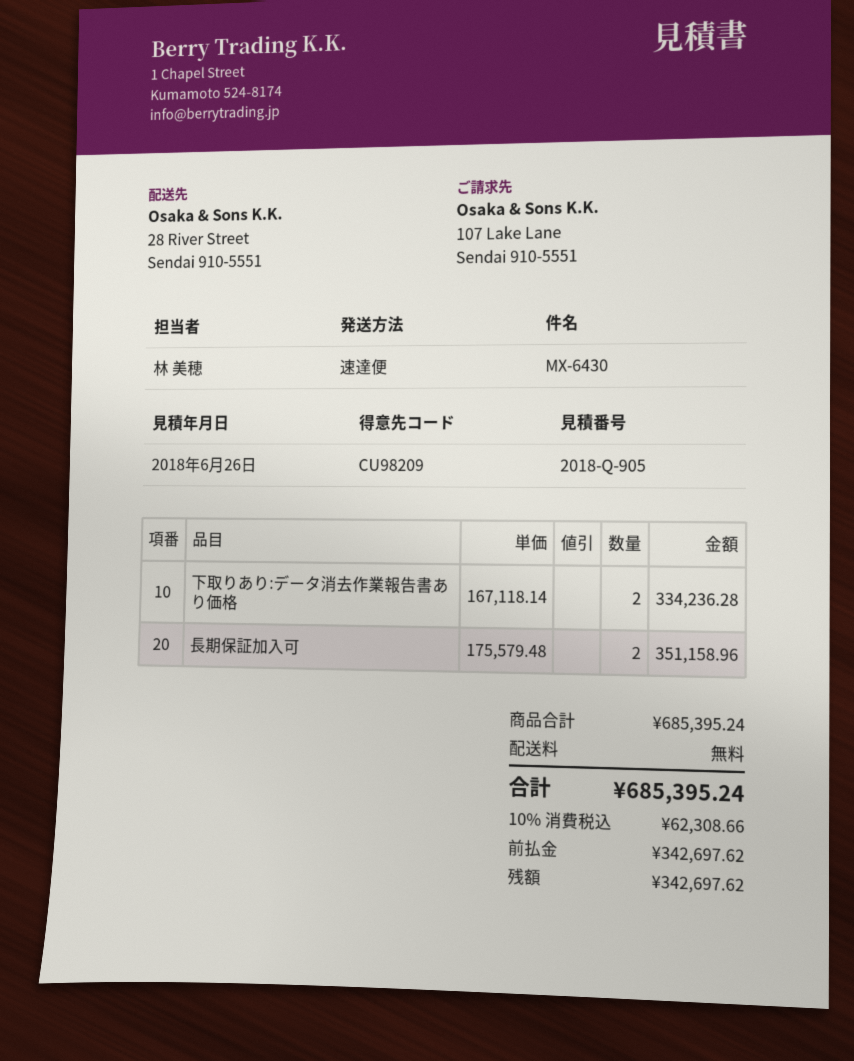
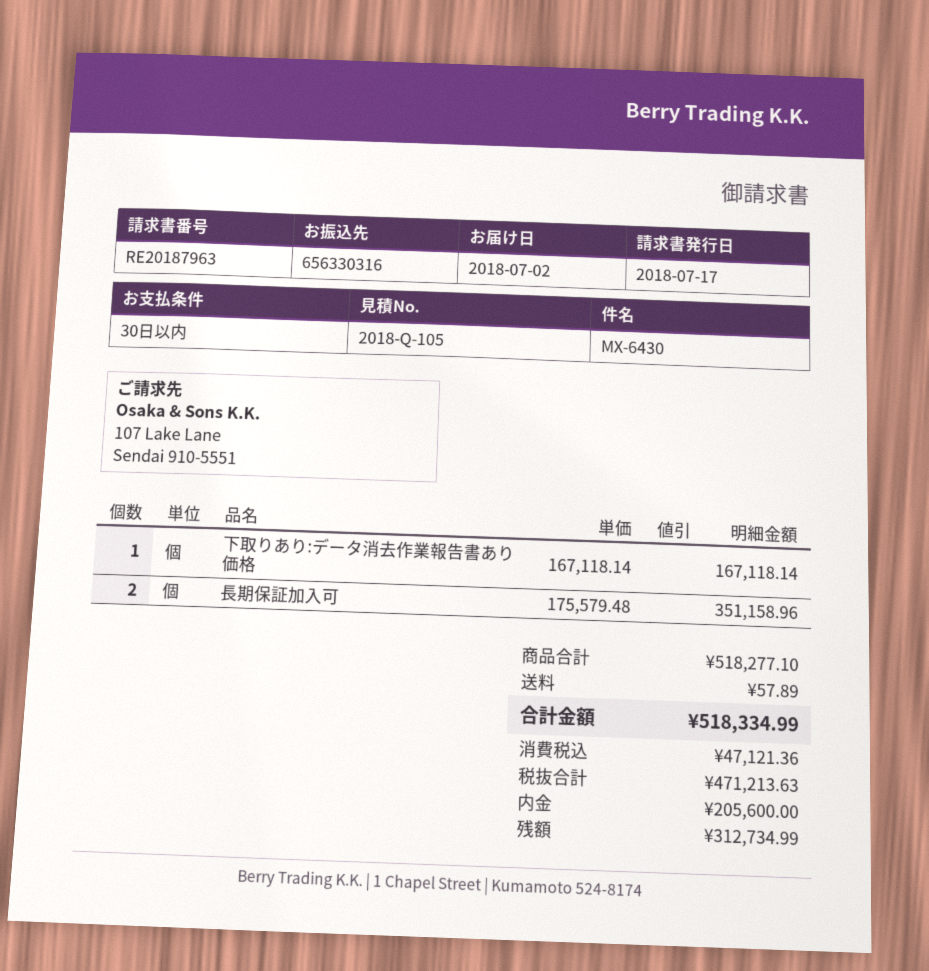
quote number: 2018-Q-905 -> 2018-Q-105
下取りあり:データ消去作業報告書あり価格: 2 x 167118.14 = 334236.28 -> 1 x 167118.14 = 167118.14
subtotal: 685395.24 -> 518277.10
shipping: 0.00 -> 57.89
tax: 62308.66 -> 47121.36
total: 685395.24 -> 518334.99
deposit: 342697.62 -> 205600.00
balance: 342697.62 -> 312734.99

